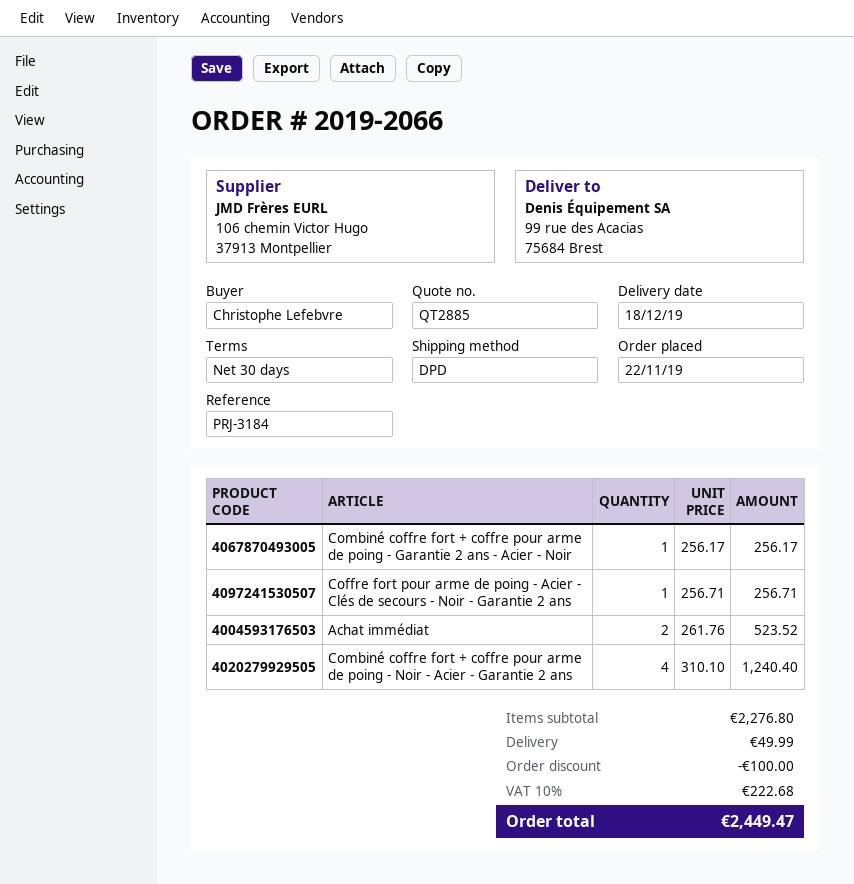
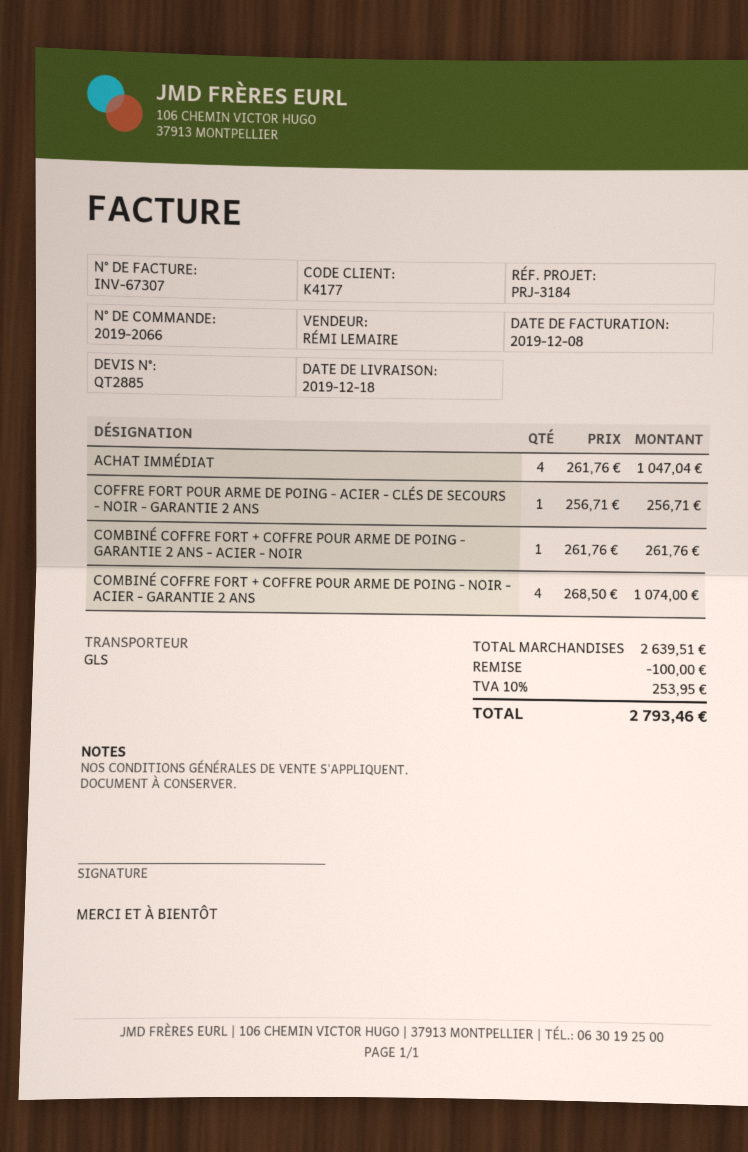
shipping method: DPD -> GLS
Combiné coffre fort + coffre pour arme de poing - Garantie 2 ans - Acier - Noir: 1 x 256.17 = 256.17 -> 1 x 261.76 = 261.76
Achat immédiat: 2 x 261.76 = 523.52 -> 4 x 261.76 = 1047.04
Combiné coffre fort + coffre pour arme de poing - Noir - Acier - Garantie 2 ans: 4 x 310.10 = 1240.40 -> 4 x 268.50 = 1074.00
subtotal: 2276.80 -> 2639.51
shipping: 49.99 -> none
tax: 10% = 222.68 -> 10% = 253.95
total: 2449.47 -> 2793.46

